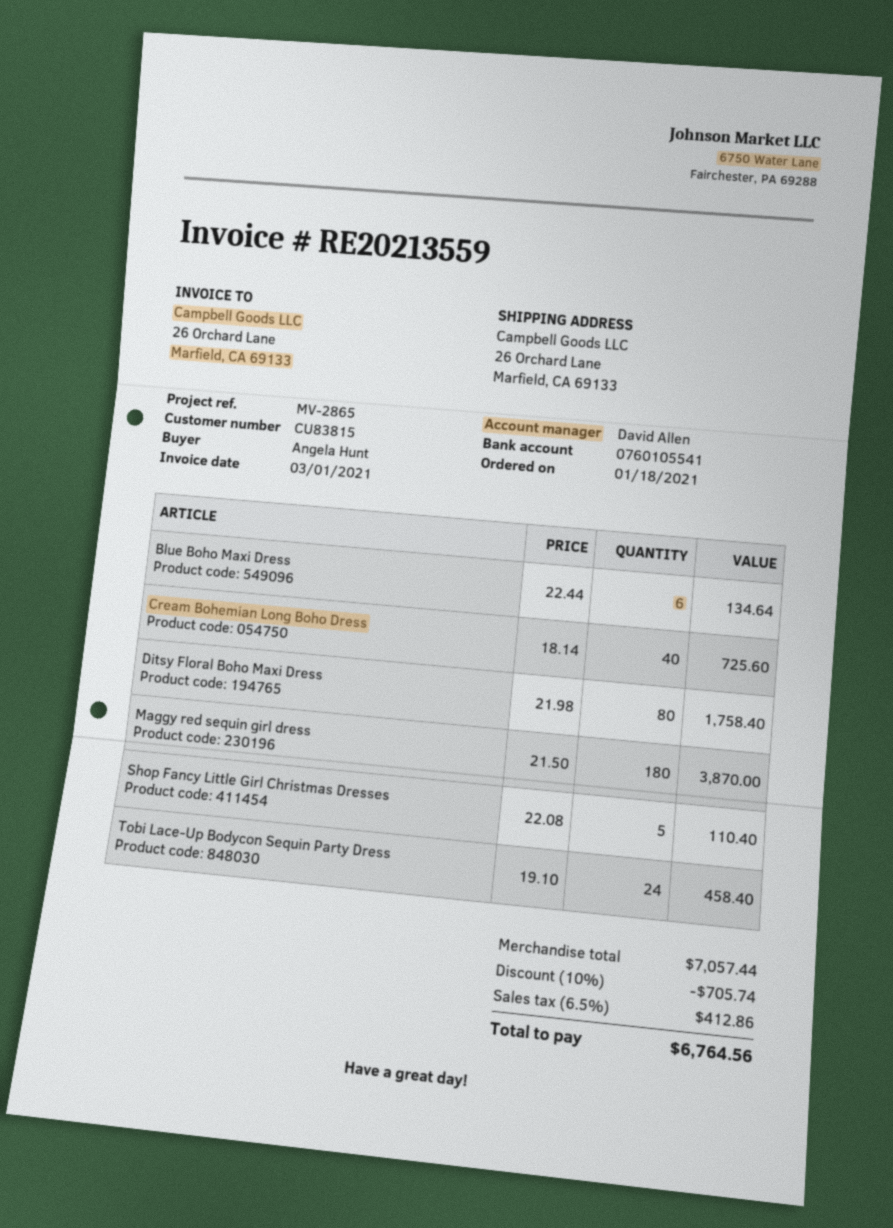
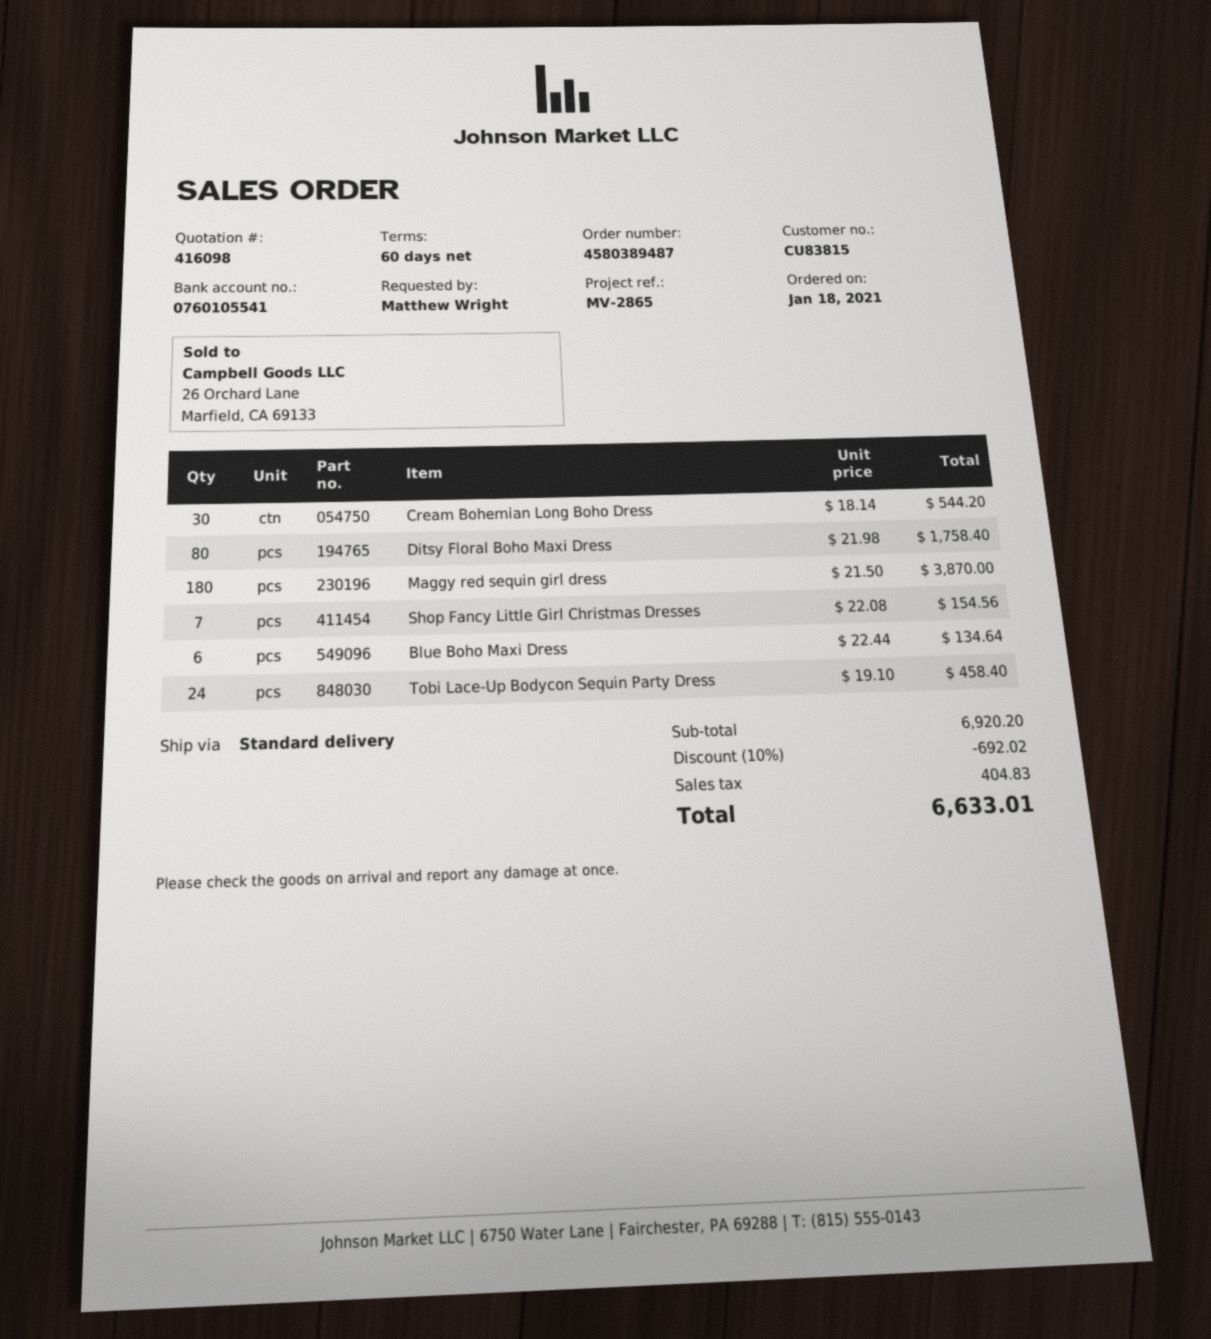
ordered by: Angela Hunt -> Matthew Wright
Cream Bohemian Long Boho Dress: 40 x 18.14 = 725.60 -> 30 x 18.14 = 544.20
Shop Fancy Little Girl Christmas Dresses: 5 x 22.08 = 110.40 -> 7 x 22.08 = 154.56
subtotal: 7057.44 -> 6920.20
discount: 10% = 705.74 -> 10% = 692.02
tax: 412.86 -> 404.83
total: 6764.56 -> 6633.01

